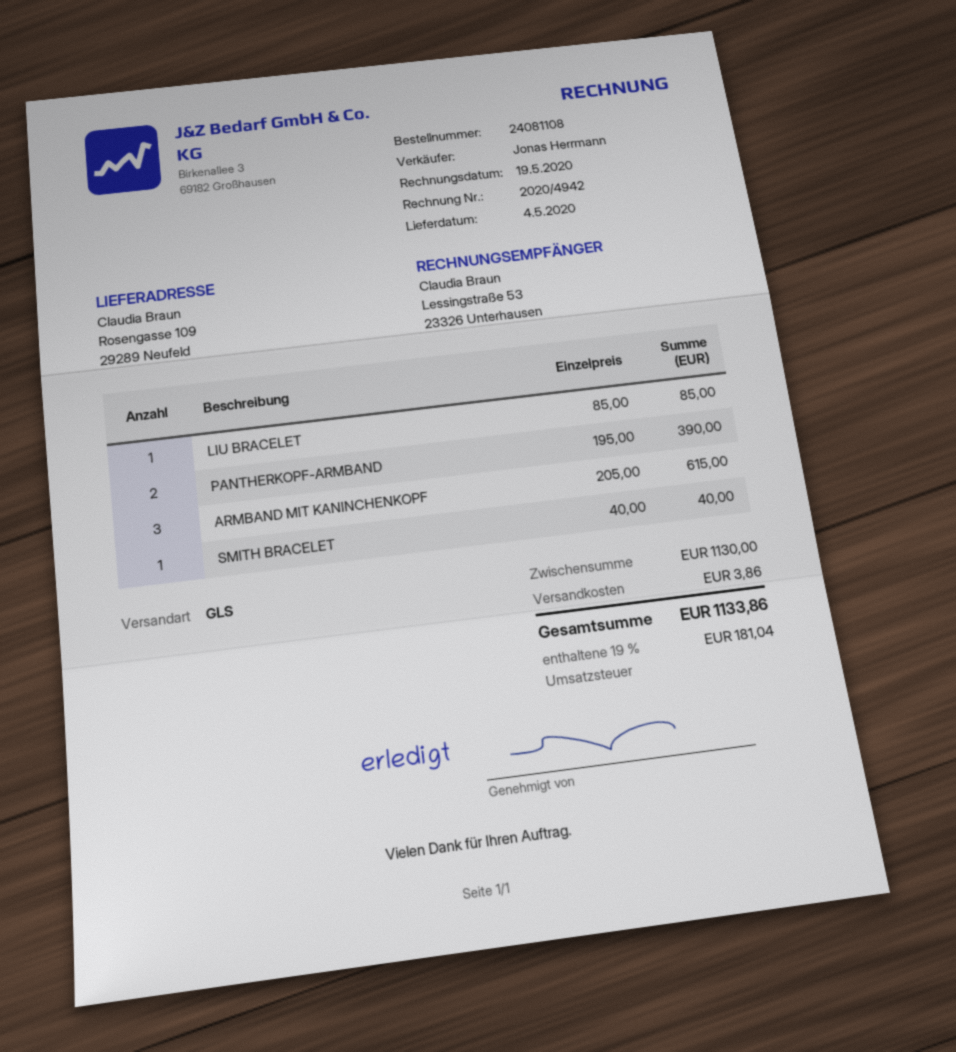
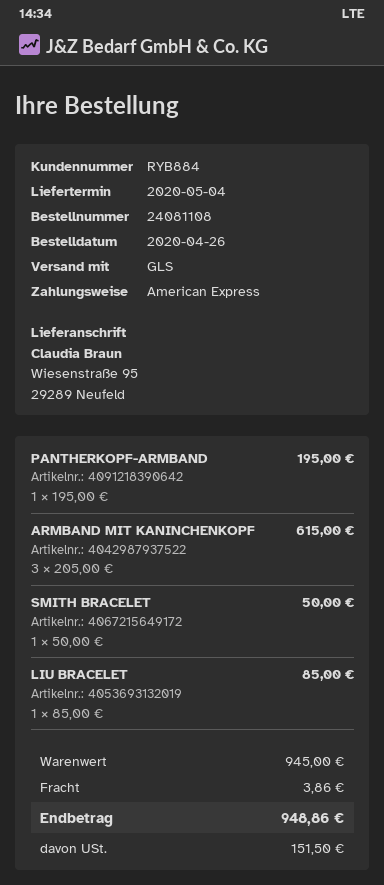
ship to: Rosengasse 109, 29289 Neufeld -> Wiesenstraße 95, 29289 Neufeld
PANTHERKOPF-ARMBAND: 2 x 195.00 = 390.00 -> 1 x 195.00 = 195.00
SMITH BRACELET: 1 x 40.00 = 40.00 -> 1 x 50.00 = 50.00
subtotal: 1130.00 -> 945.00
tax: 181.04 -> 151.50
total: 1133.86 -> 948.86

